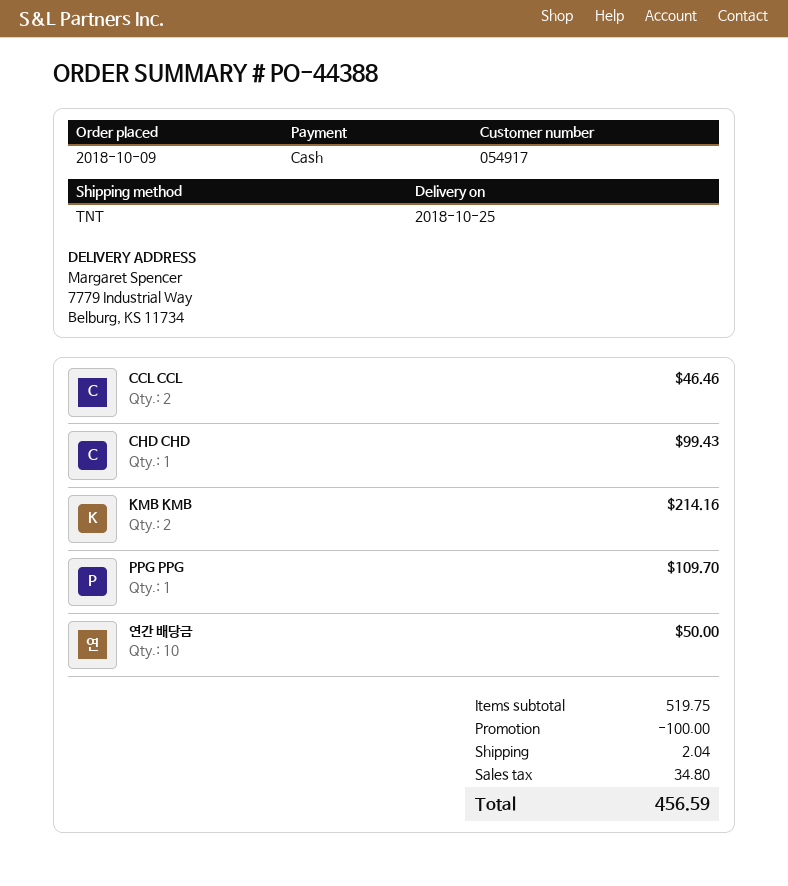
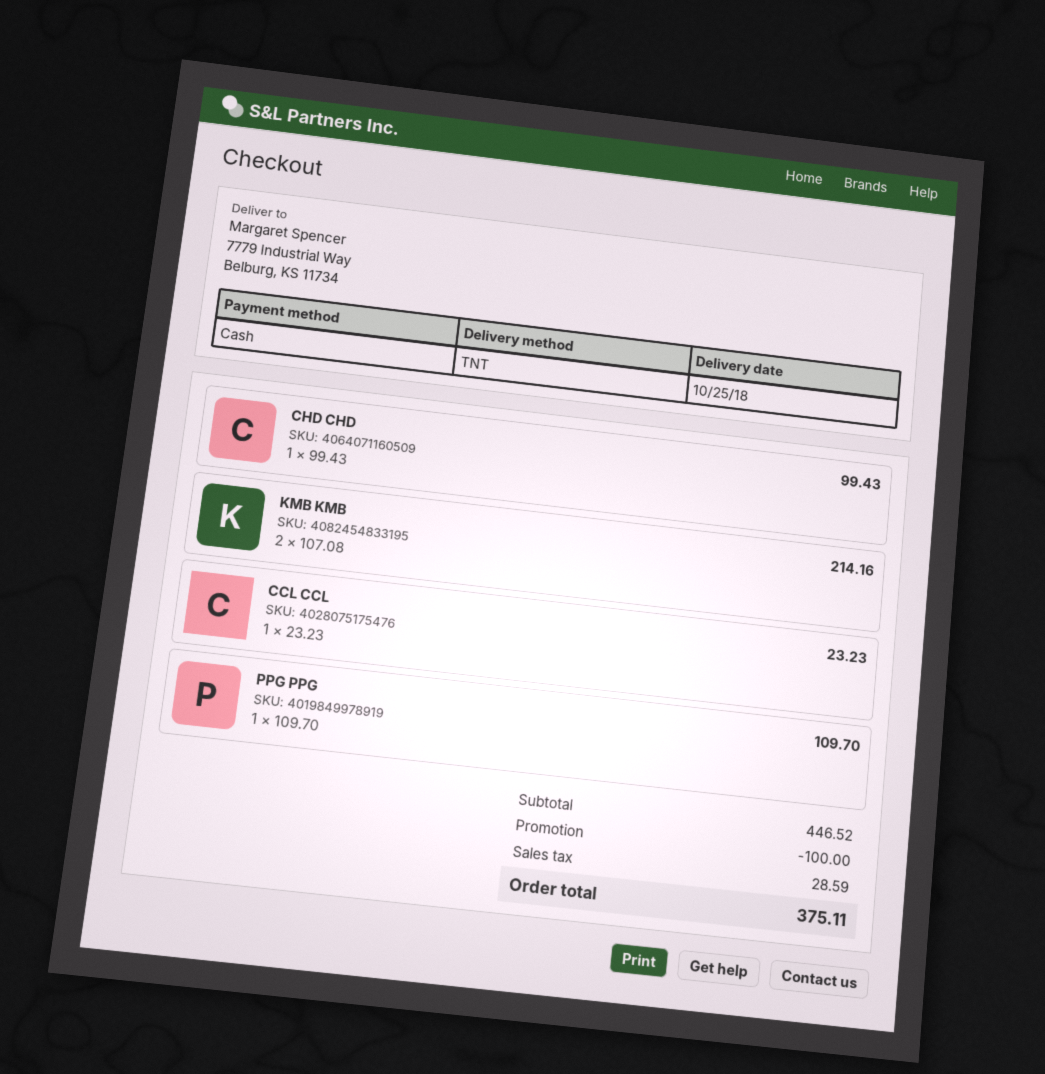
CCL CCL: 2 for 46.46 -> 1 for 23.23
연간 배당금: 10 for 50.00 -> none
subtotal: 519.75 -> 446.52
shipping: 2.04 -> none
tax: 34.80 -> 28.59
total: 456.59 -> 375.11

